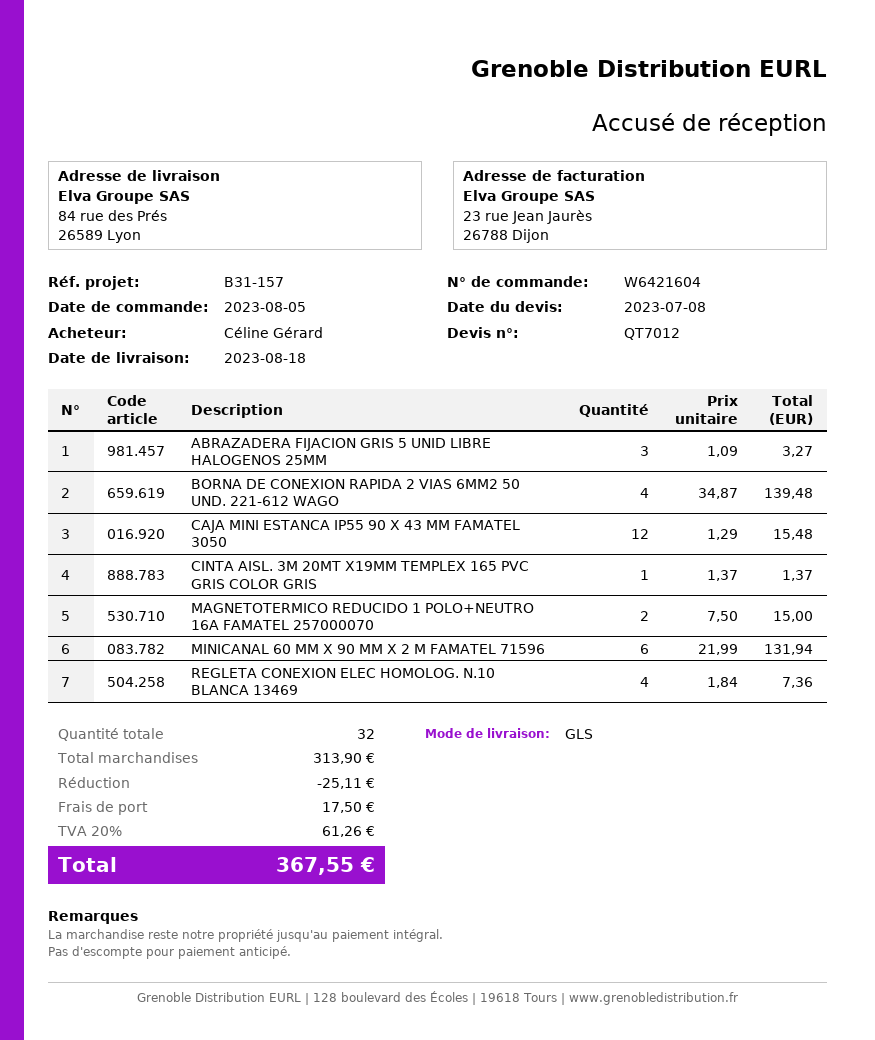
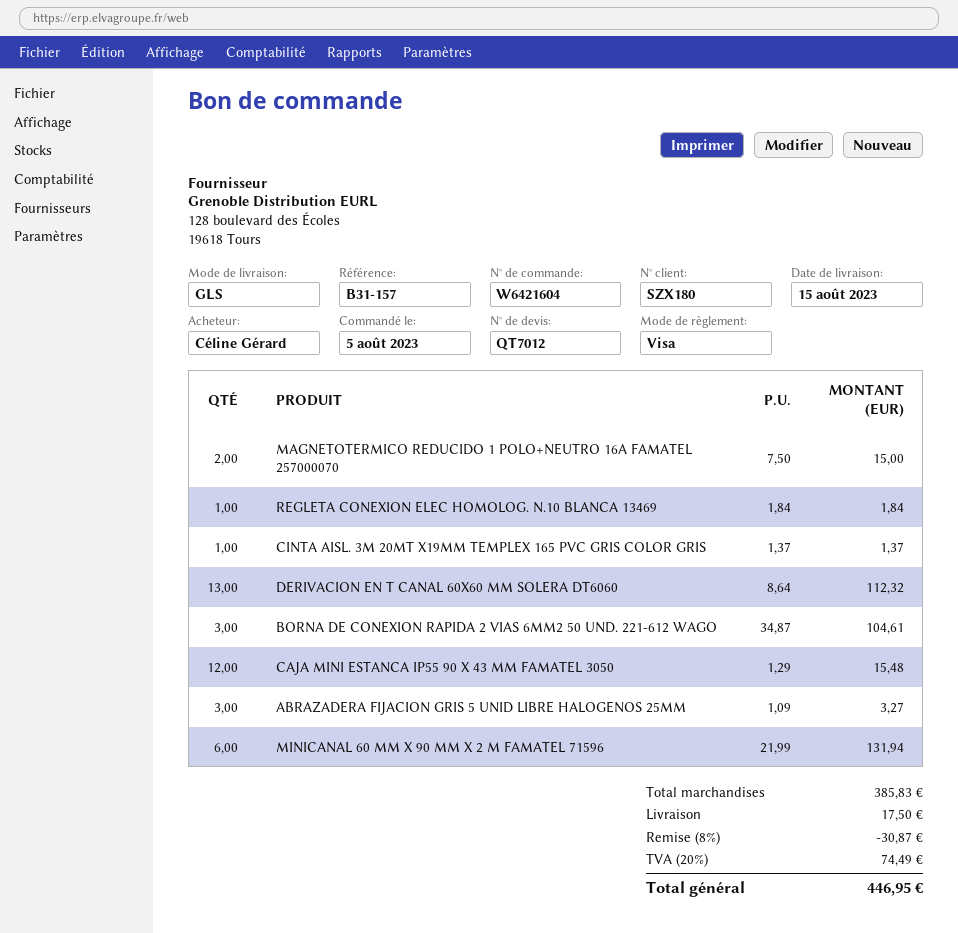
delivery date: 2023-08-18 -> 2023-08-15
BORNA DE CONEXION RAPIDA 2 VIAS 6MM2 50 UND. 221-612 WAGO: 4 x 34.87 = 139.48 -> 3 x 34.87 = 104.61
REGLETA CONEXION ELEC HOMOLOG. N.10 BLANCA 13469: 4 x 1.84 = 7.36 -> 1 x 1.84 = 1.84
DERIVACION EN T CANAL 60X60 MM SOLERA DT6060: none -> 13 x 8.64 = 112.32
subtotal: 313.90 -> 385.83
discount: 25.11 -> 30.87
tax: 20% = 61.26 -> 20% = 74.49
total: 367.55 -> 446.95

